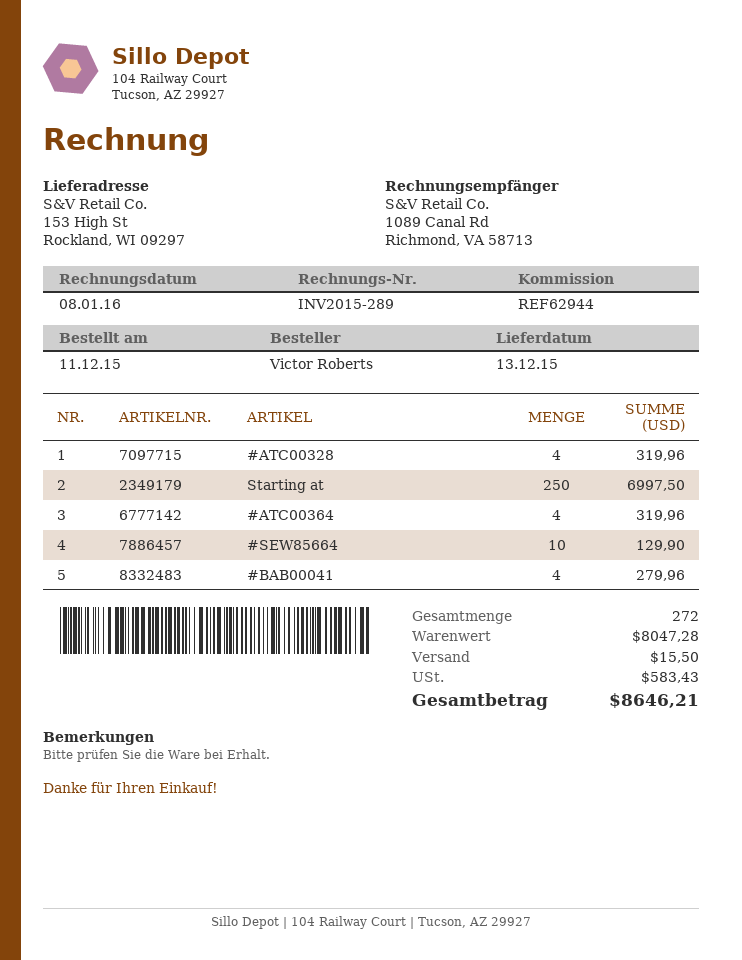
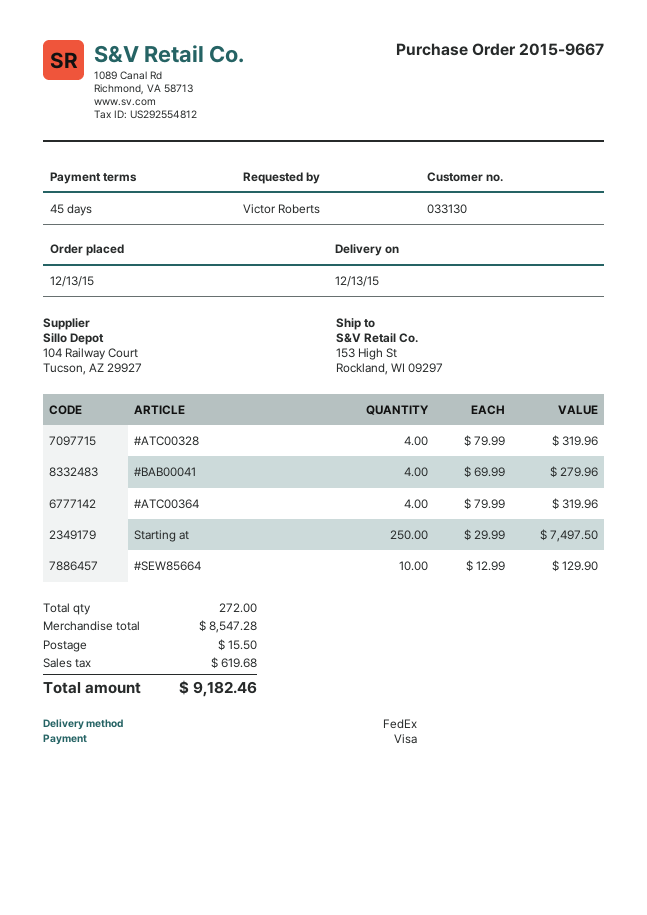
order date: 2015-12-11 -> 2015-12-13
Starting at: 250 for 6997.50 -> 250 for 7497.50
subtotal: 8047.28 -> 8547.28
tax: 583.43 -> 619.68
total: 8646.21 -> 9182.46

